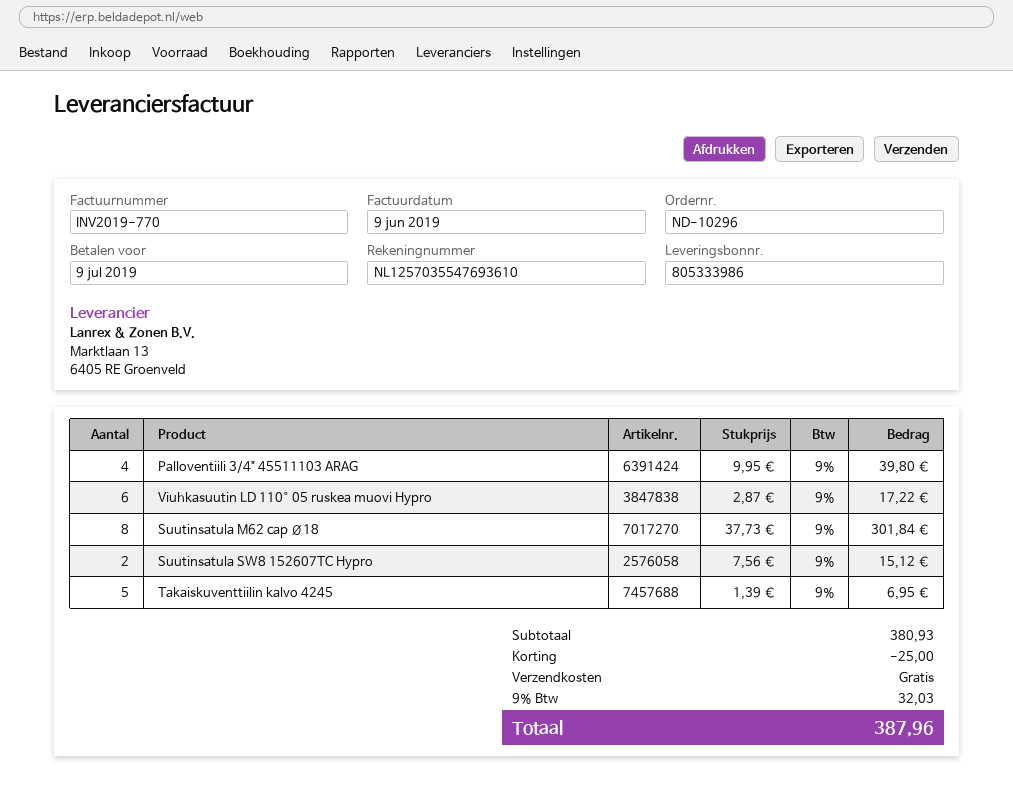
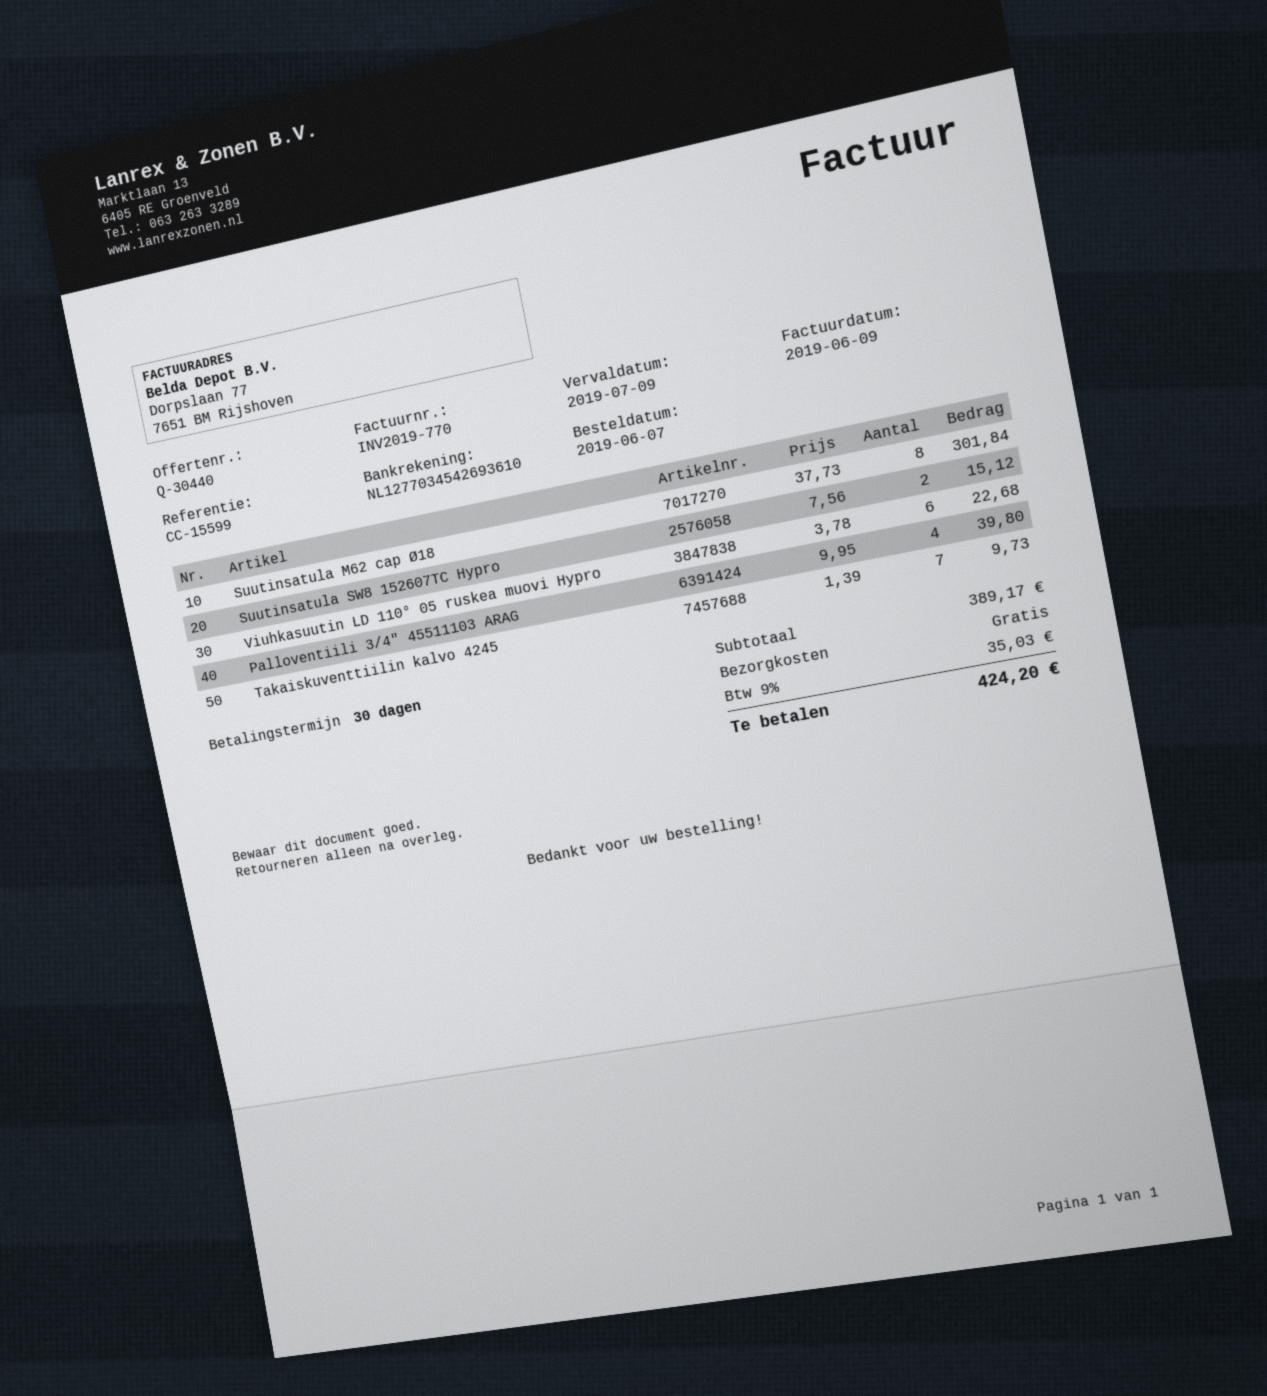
bank account: NL1257035547693610 -> NL1277034542693610
Viuhkasuutin LD 110° 05 ruskea muovi Hypro: 6 x 2.87 = 17.22 -> 6 x 3.78 = 22.68
Takaiskuventtiilin kalvo 4245: 5 x 1.39 = 6.95 -> 7 x 1.39 = 9.73
subtotal: 380.93 -> 389.17
discount: 25.00 -> none
tax: 9% = 32.03 -> 9% = 35.03
total: 387.96 -> 424.20

